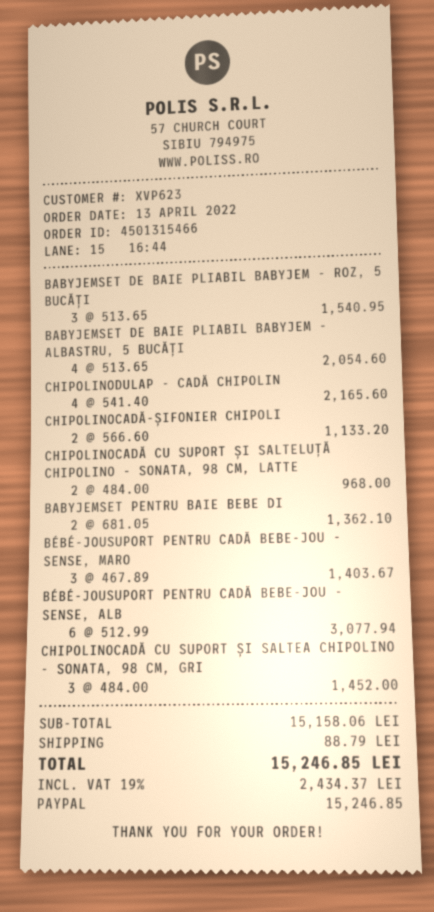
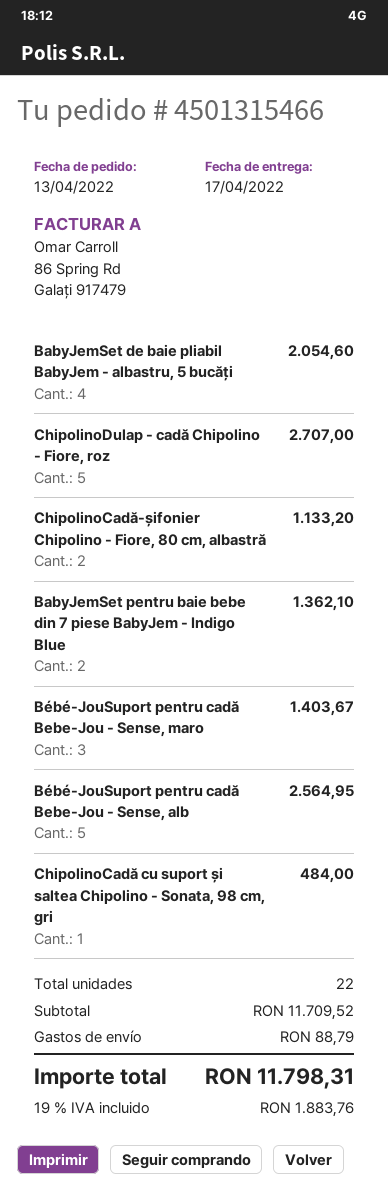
BABYJEMSET DE BAIE PLIABIL BABYJEM - ROZ, 5 BUCĂȚI: 3 for 1540.95 -> none
CHIPOLINODULAP - CADĂ CHIPOLIN: 4 for 2165.60 -> 5 for 2707.00
CHIPOLINOCADĂ CU SUPORT ȘI SALTELUȚĂ CHIPOLINO - SONATA, 98 CM, LATTE: 2 for 968.00 -> none
BÉBÉ-JOUSUPORT PENTRU CADĂ BEBE-JOU - SENSE, ALB: 6 for 3077.94 -> 5 for 2564.95
CHIPOLINOCADĂ CU SUPORT ȘI SALTEA CHIPOLINO - SONATA, 98 CM, GRI: 3 for 1452.00 -> 1 for 484.00
subtotal: 15158.06 -> 11709.52
tax: 19% = 2434.37 -> 19% = 1883.76
total: 15246.85 -> 11798.31

